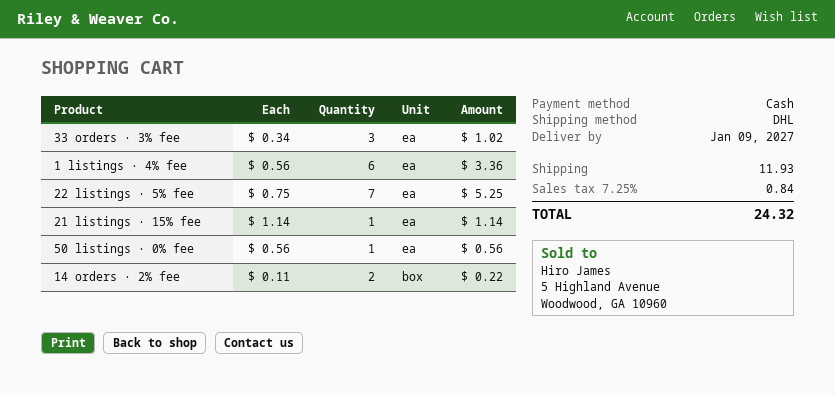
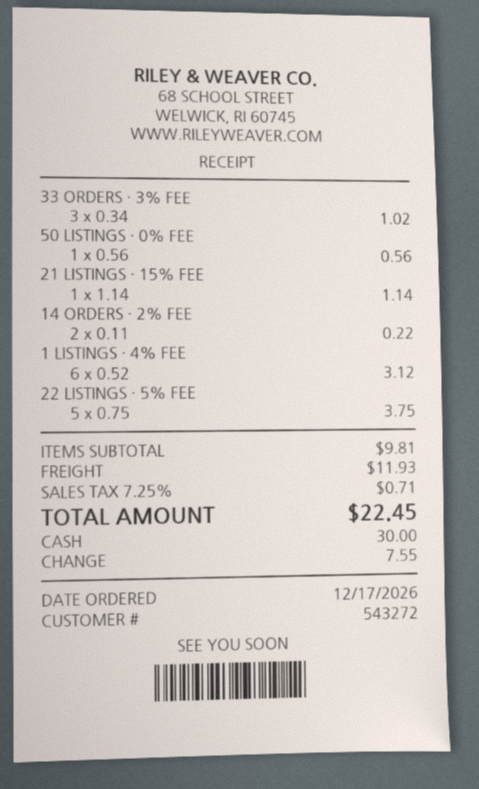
1 listings · 4% fee: 6 x 0.56 = 3.36 -> 6 x 0.52 = 3.12
22 listings · 5% fee: 7 x 0.75 = 5.25 -> 5 x 0.75 = 3.75
tax: 7.25% = 0.84 -> 7.25% = 0.71
total: 24.32 -> 22.45

